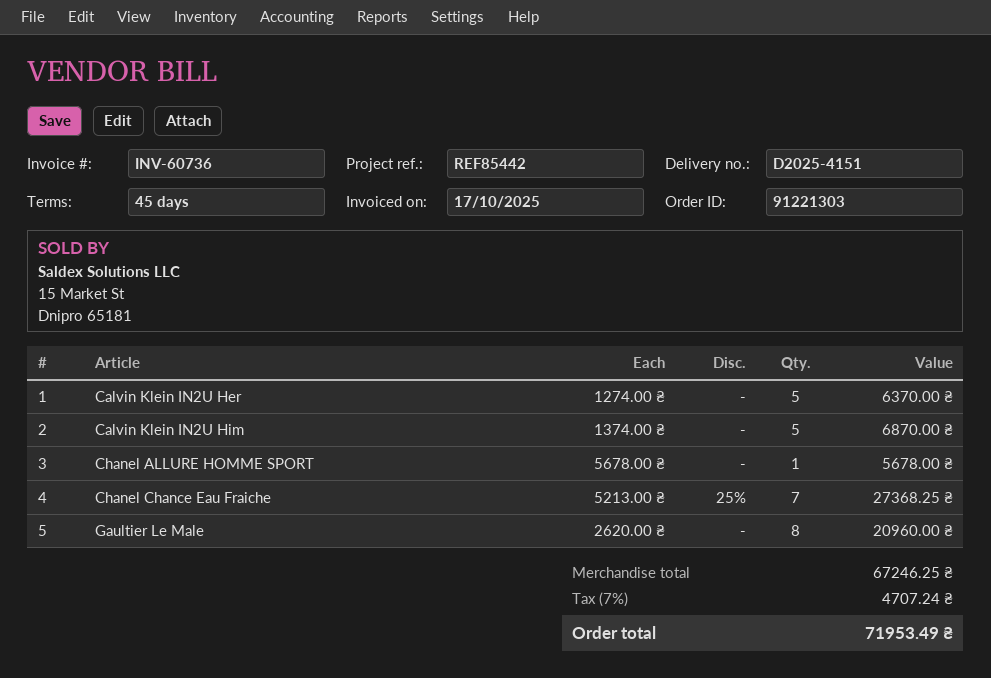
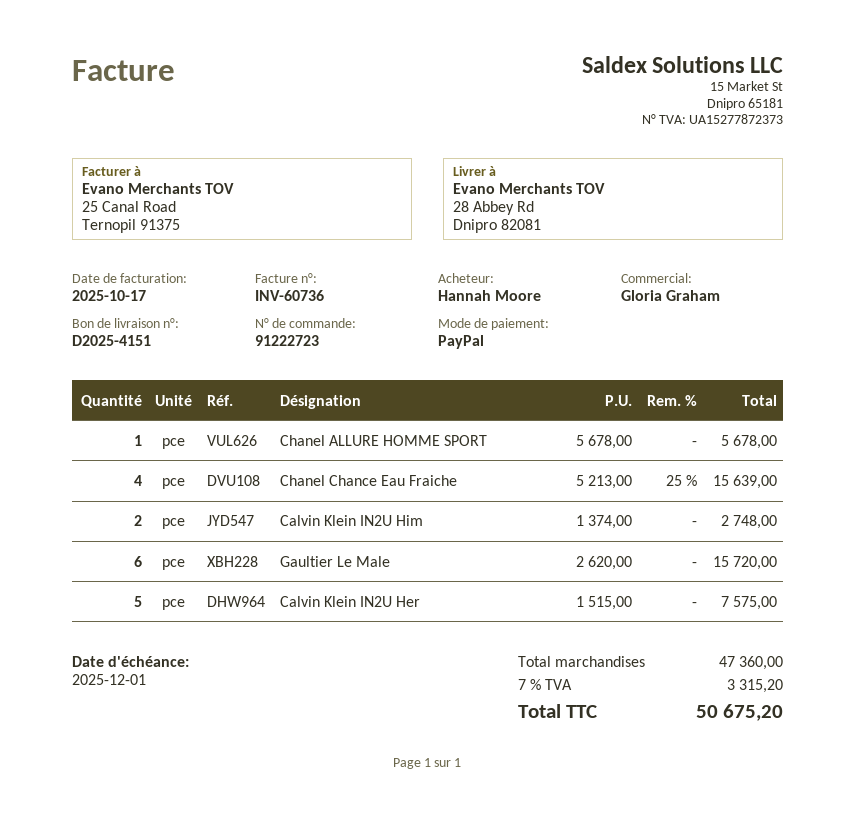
order number: 91221303 -> 91222723
Calvin Klein IN2U Her: 5 x 1274.00 = 6370.00 -> 5 x 1515.00 = 7575.00
Calvin Klein IN2U Him: 5 x 1374.00 = 6870.00 -> 2 x 1374.00 = 2748.00
Chanel Chance Eau Fraiche: 7 x 5213.00 - 25% = 27368.25 -> 4 x 5213.00 - 25% = 15639.00
Gaultier Le Male: 8 x 2620.00 = 20960.00 -> 6 x 2620.00 = 15720.00
subtotal: 67246.25 -> 47360.00
tax: 7% = 4707.24 -> 7% = 3315.20
total: 71953.49 -> 50675.20

